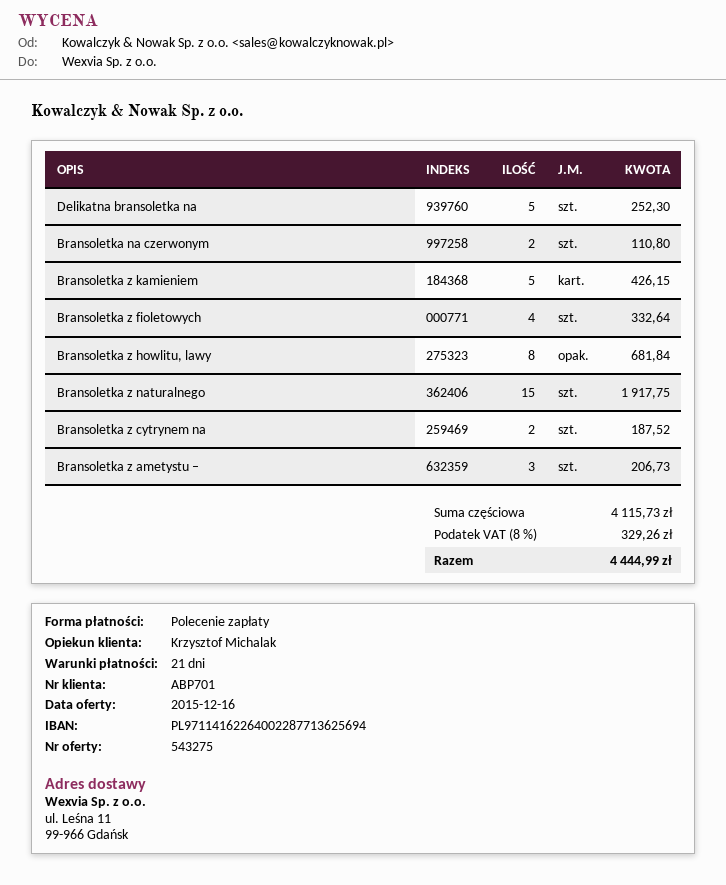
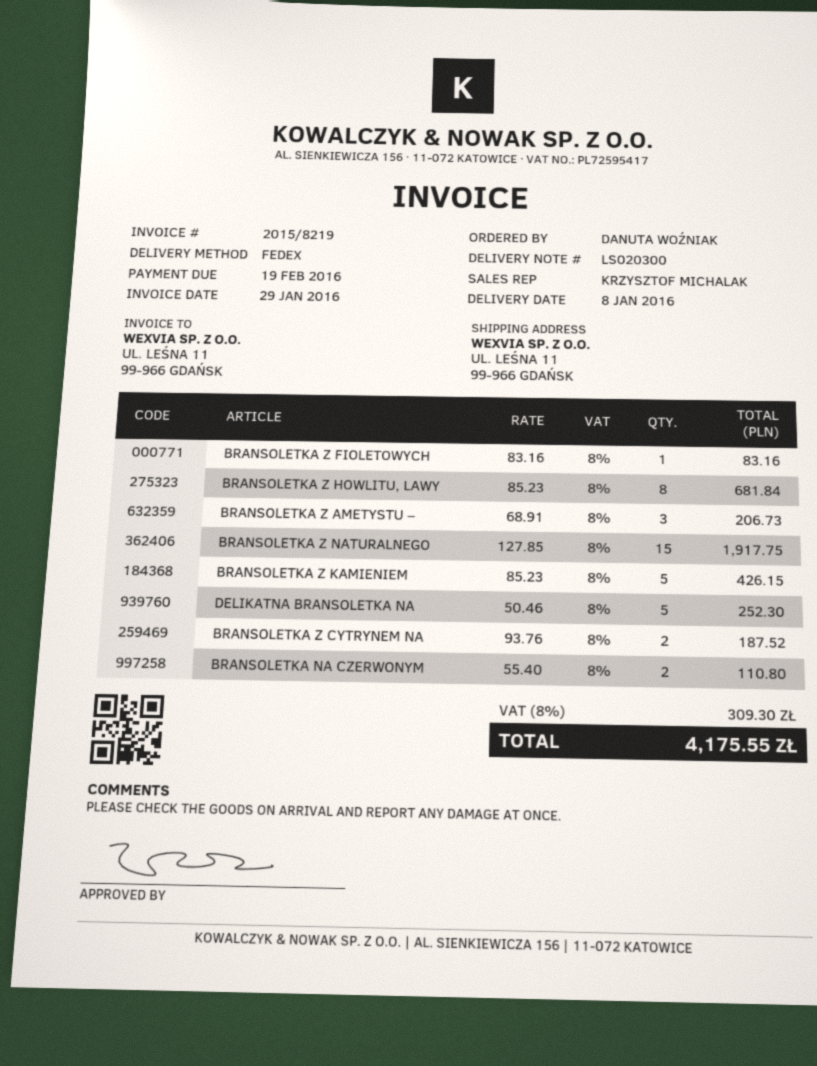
Bransoletka z fioletowych: 4 for 332.64 -> 1 for 83.16
tax: 8% = 329.26 -> 8% = 309.30
total: 4444.99 -> 4175.55

